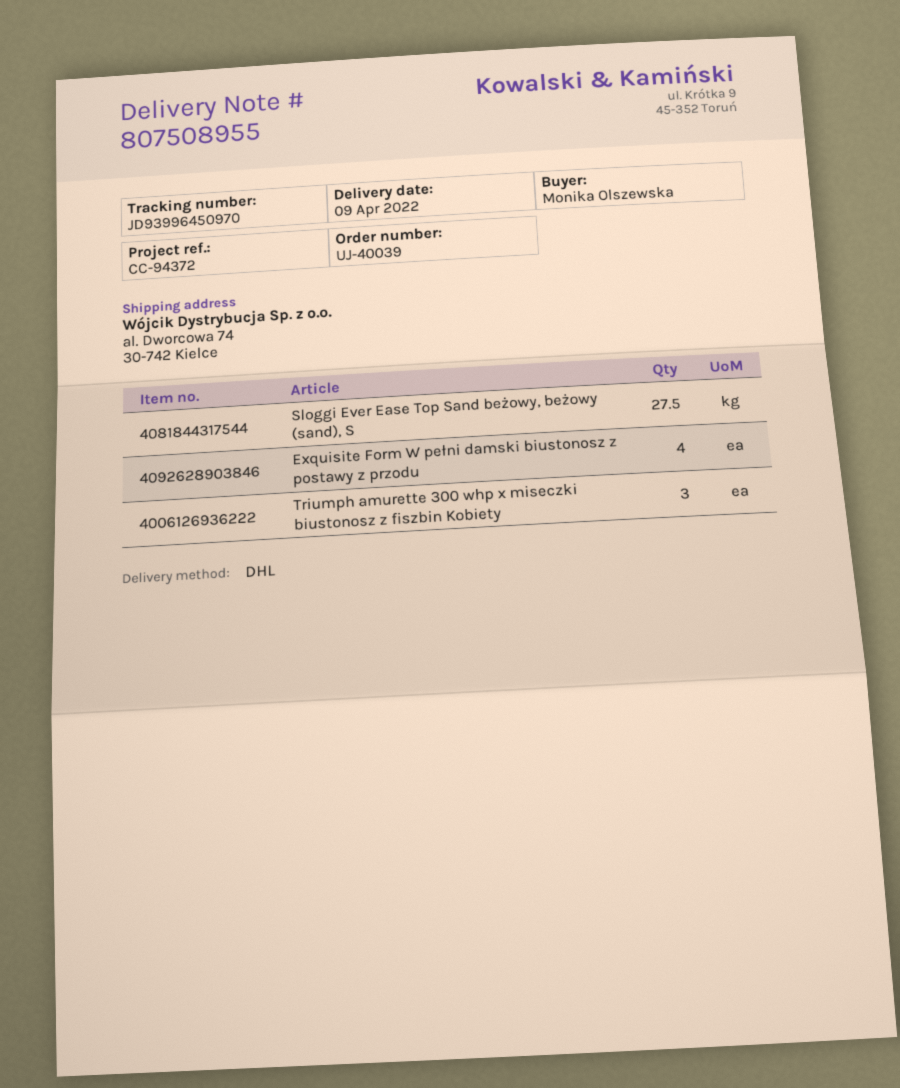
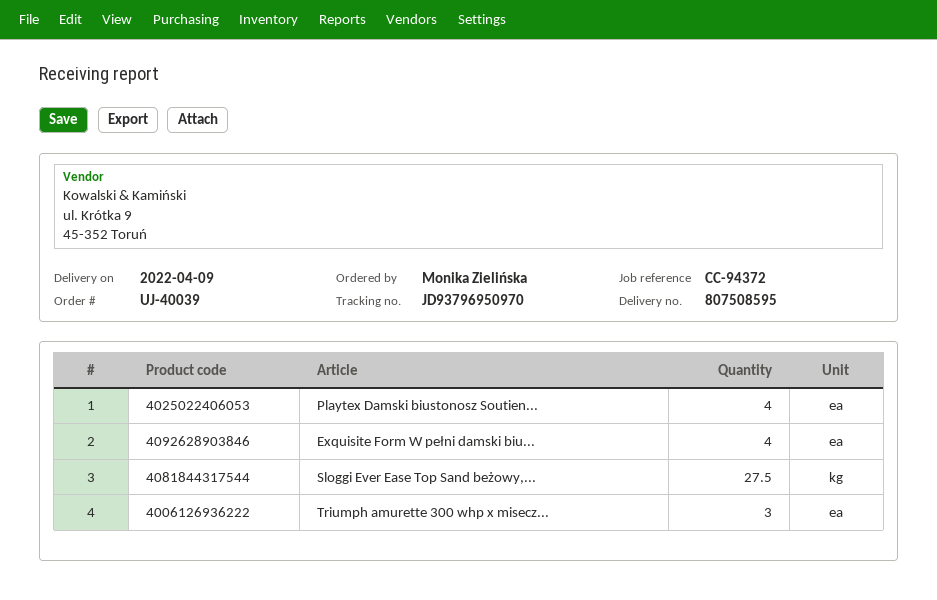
delivery note number: 807508955 -> 807508595
ordered by: Monika Olszewska -> Monika Zielińska
tracking number: JD93996450970 -> JD93796950970
Playtex Damski biustonosz Soutien...: none -> 4

